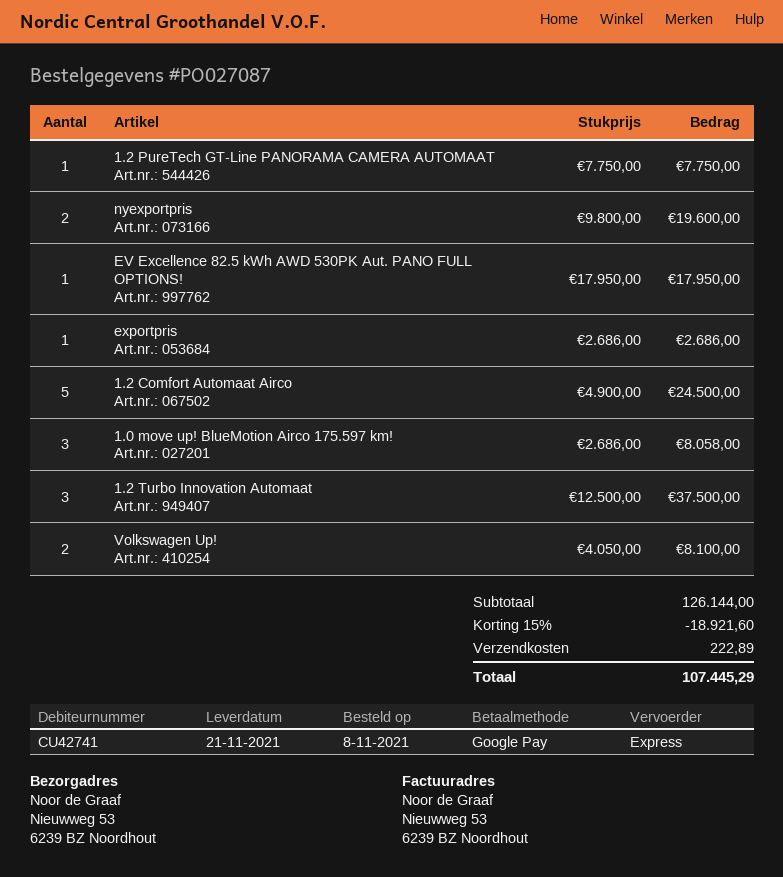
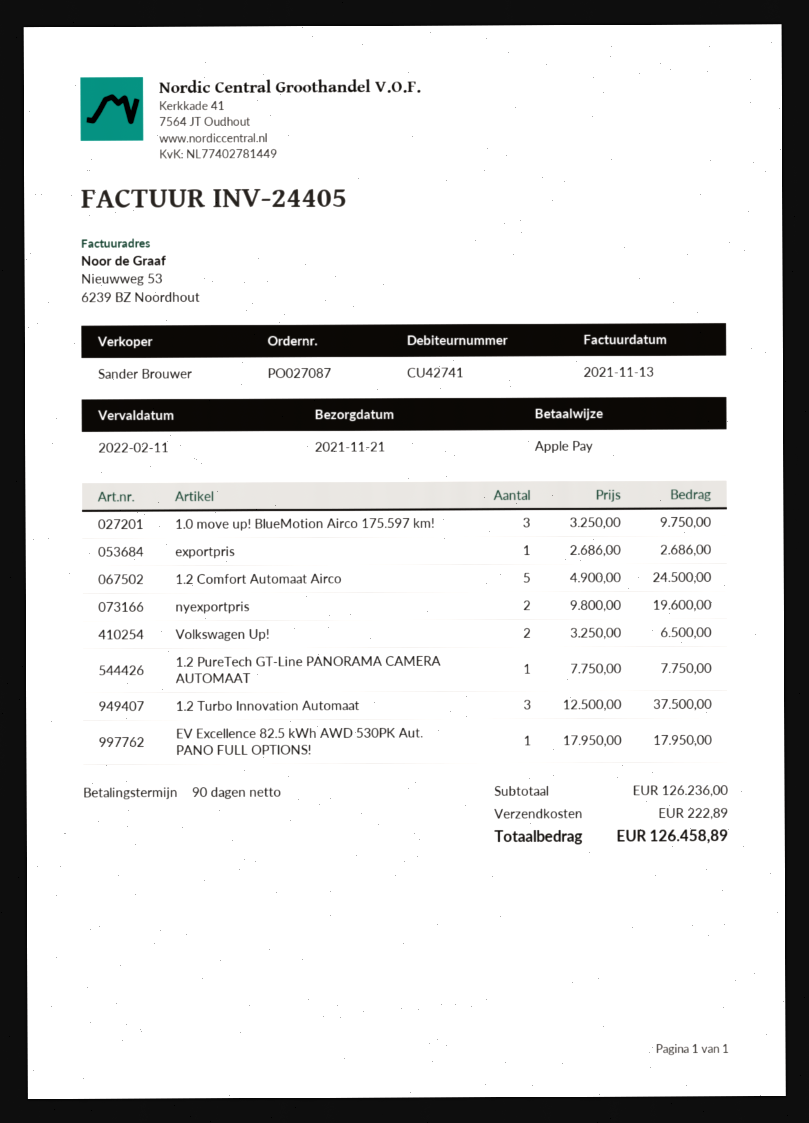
payment method: Google Pay -> Apple Pay
1.0 move up! BlueMotion Airco 175.597 km!: 3 x 2686.00 = 8058.00 -> 3 x 3250.00 = 9750.00
Volkswagen Up!: 2 x 4050.00 = 8100.00 -> 2 x 3250.00 = 6500.00
subtotal: 126144.00 -> 126236.00
discount: 15% = 18921.60 -> none
total: 107445.29 -> 126458.89

